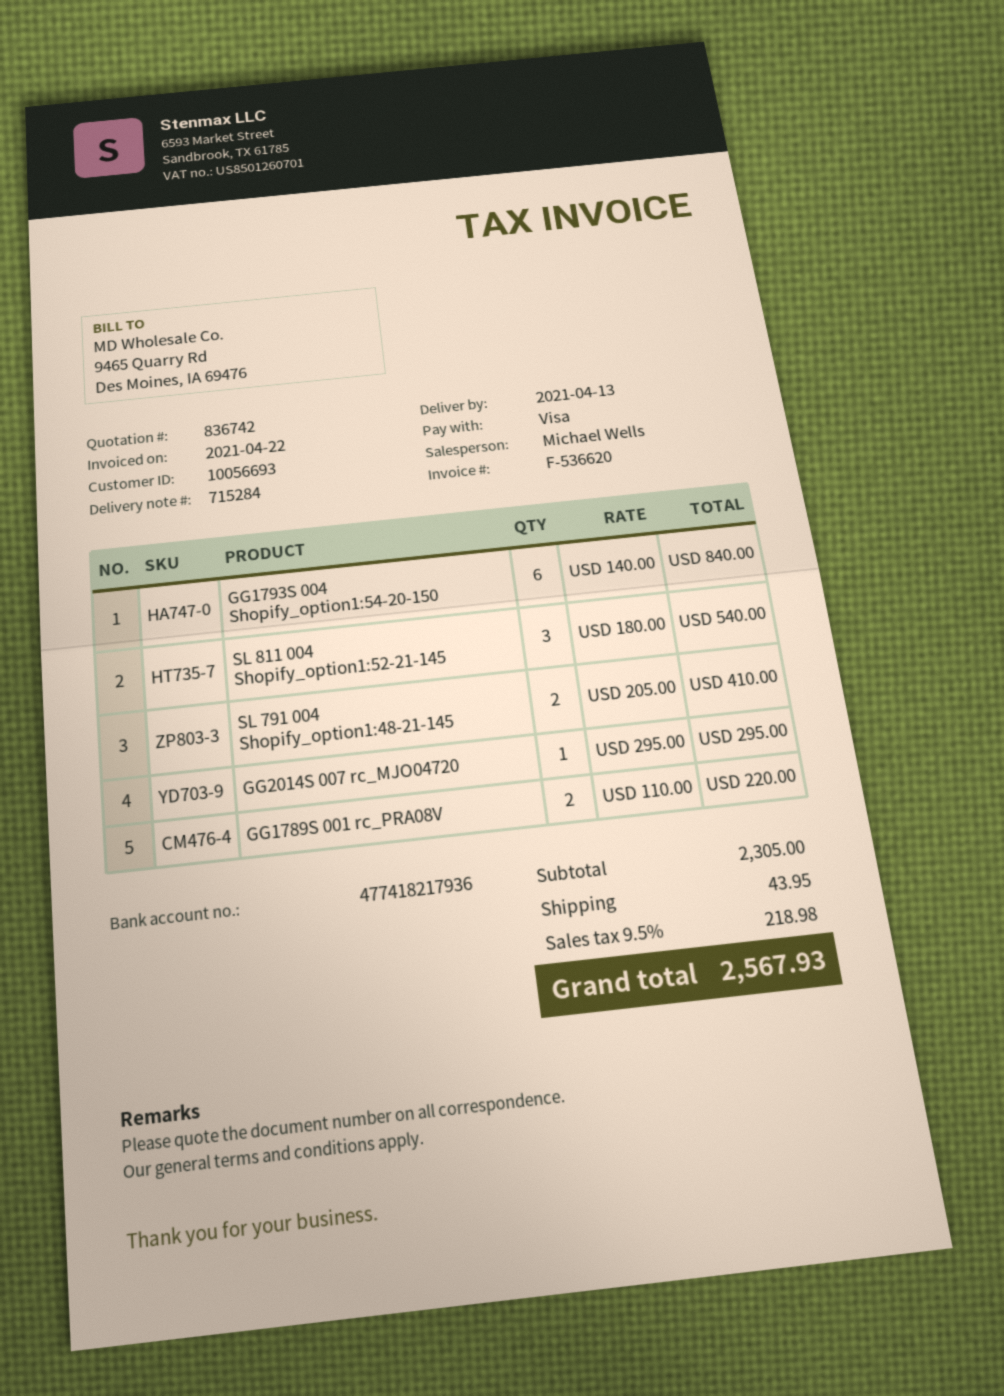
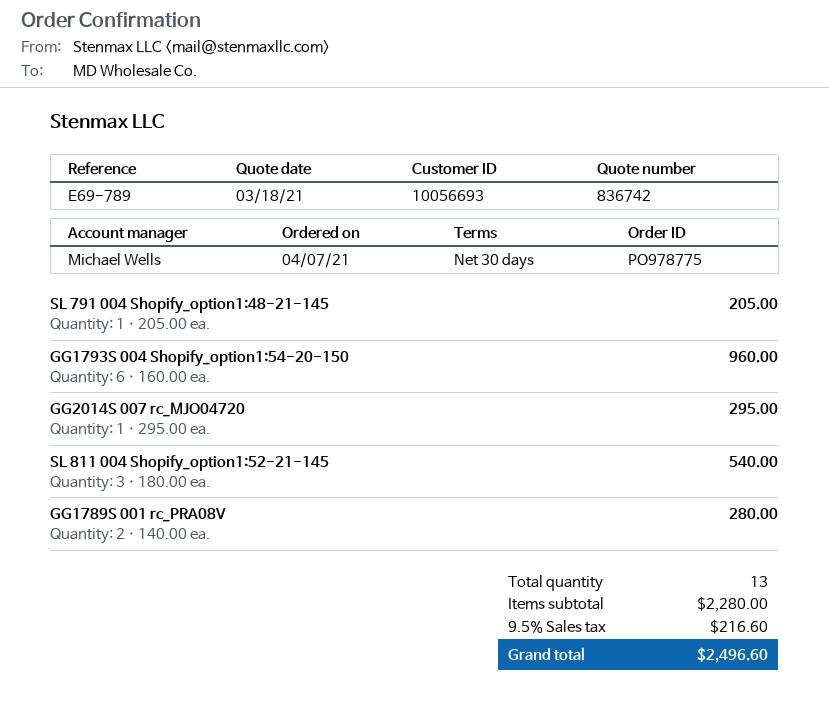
GG1793S 004 Shopify_option1:54-20-150: 6 x 140.00 = 840.00 -> 6 x 160.00 = 960.00
SL 791 004 Shopify_option1:48-21-145: 2 x 205.00 = 410.00 -> 1 x 205.00 = 205.00
GG1789S 001 rc_PRA08V: 2 x 110.00 = 220.00 -> 2 x 140.00 = 280.00
subtotal: 2305.00 -> 2280.00
shipping: 43.95 -> none
tax: 9.5% = 218.98 -> 9.5% = 216.60
total: 2567.93 -> 2496.60

